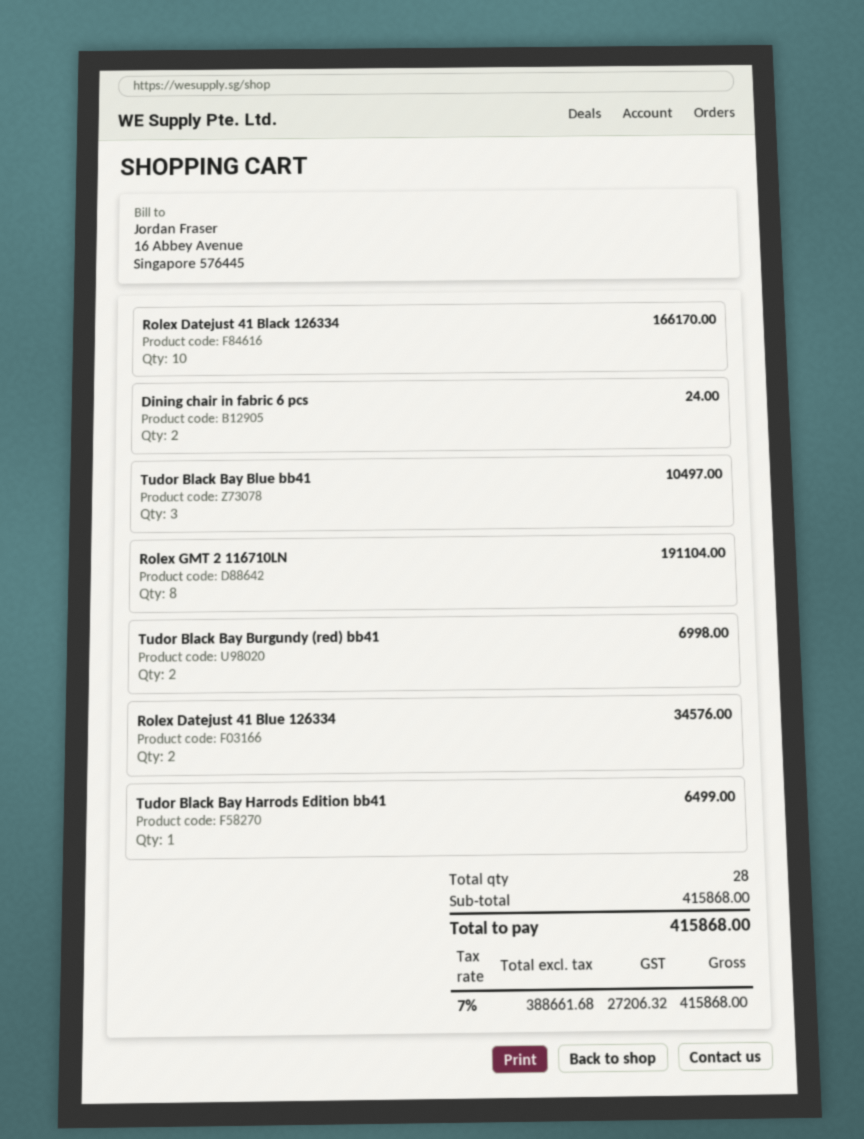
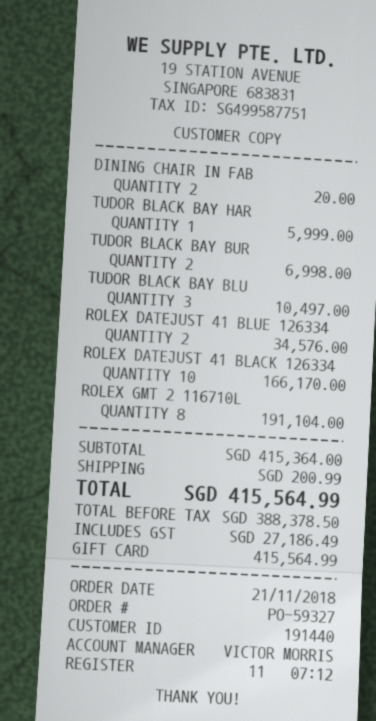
Dining chair in fabric 6 pcs: 2 for 24.00 -> 2 for 20.00
Tudor Black Bay Harrods Edition bb41: 1 for 6499.00 -> 1 for 5999.00
subtotal: 415868.00 -> 415364.00
shipping: none -> 200.99
net: 388661.68 -> 388378.50
tax: 27206.32 -> 27186.49
total: 415868.00 -> 415564.99

